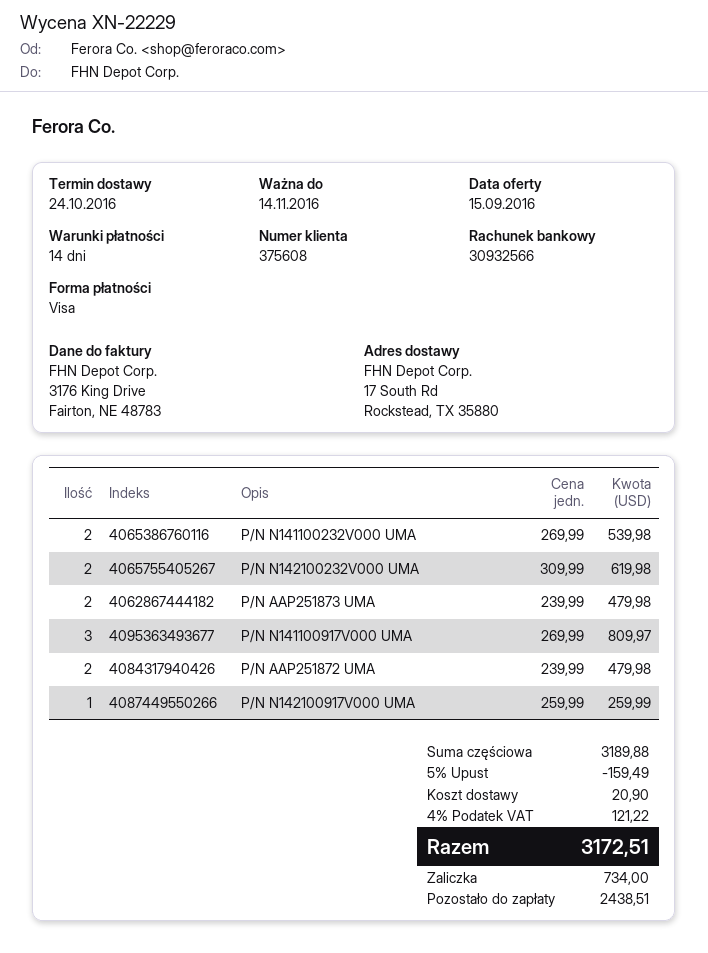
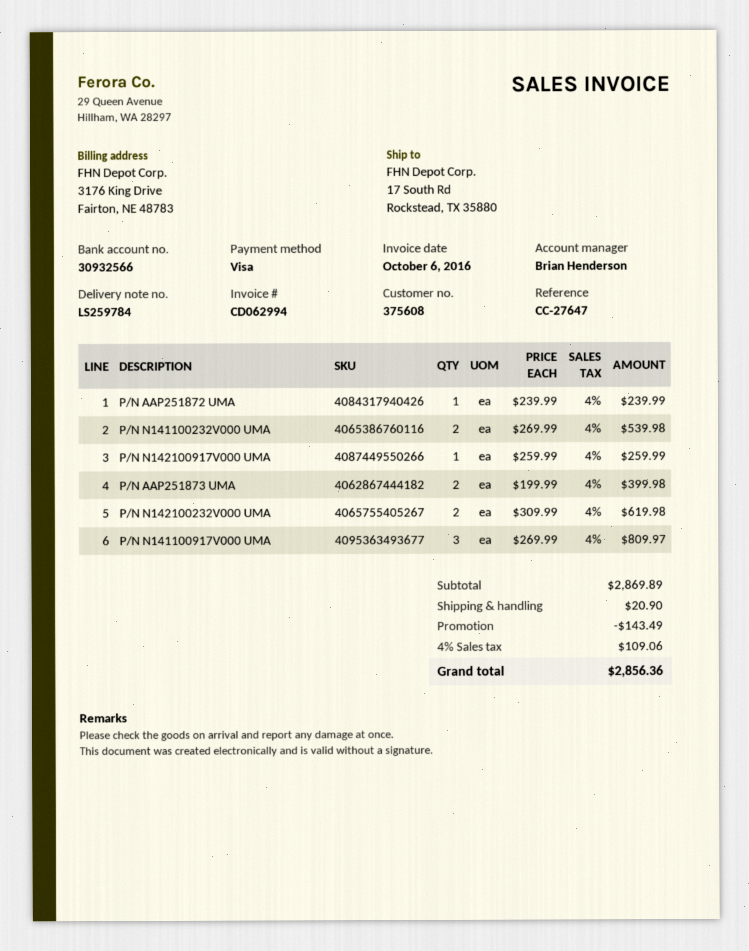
P/N AAP251873 UMA: 2 x 239.99 = 479.98 -> 2 x 199.99 = 399.98
P/N AAP251872 UMA: 2 x 239.99 = 479.98 -> 1 x 239.99 = 239.99
subtotal: 3189.88 -> 2869.89
discount: 159.49 -> 143.49
tax: 4% = 121.22 -> 4% = 109.06
total: 3172.51 -> 2856.36

